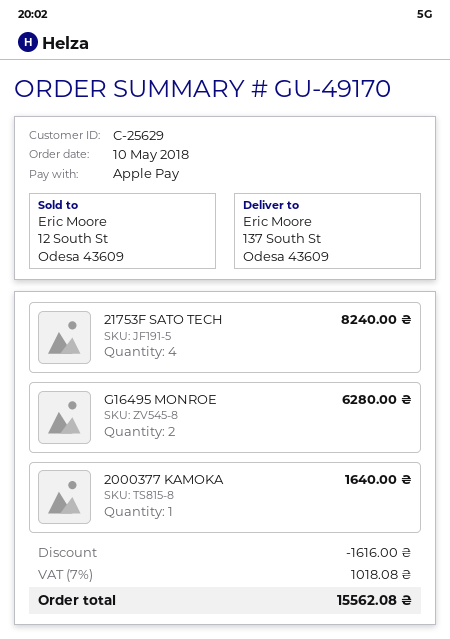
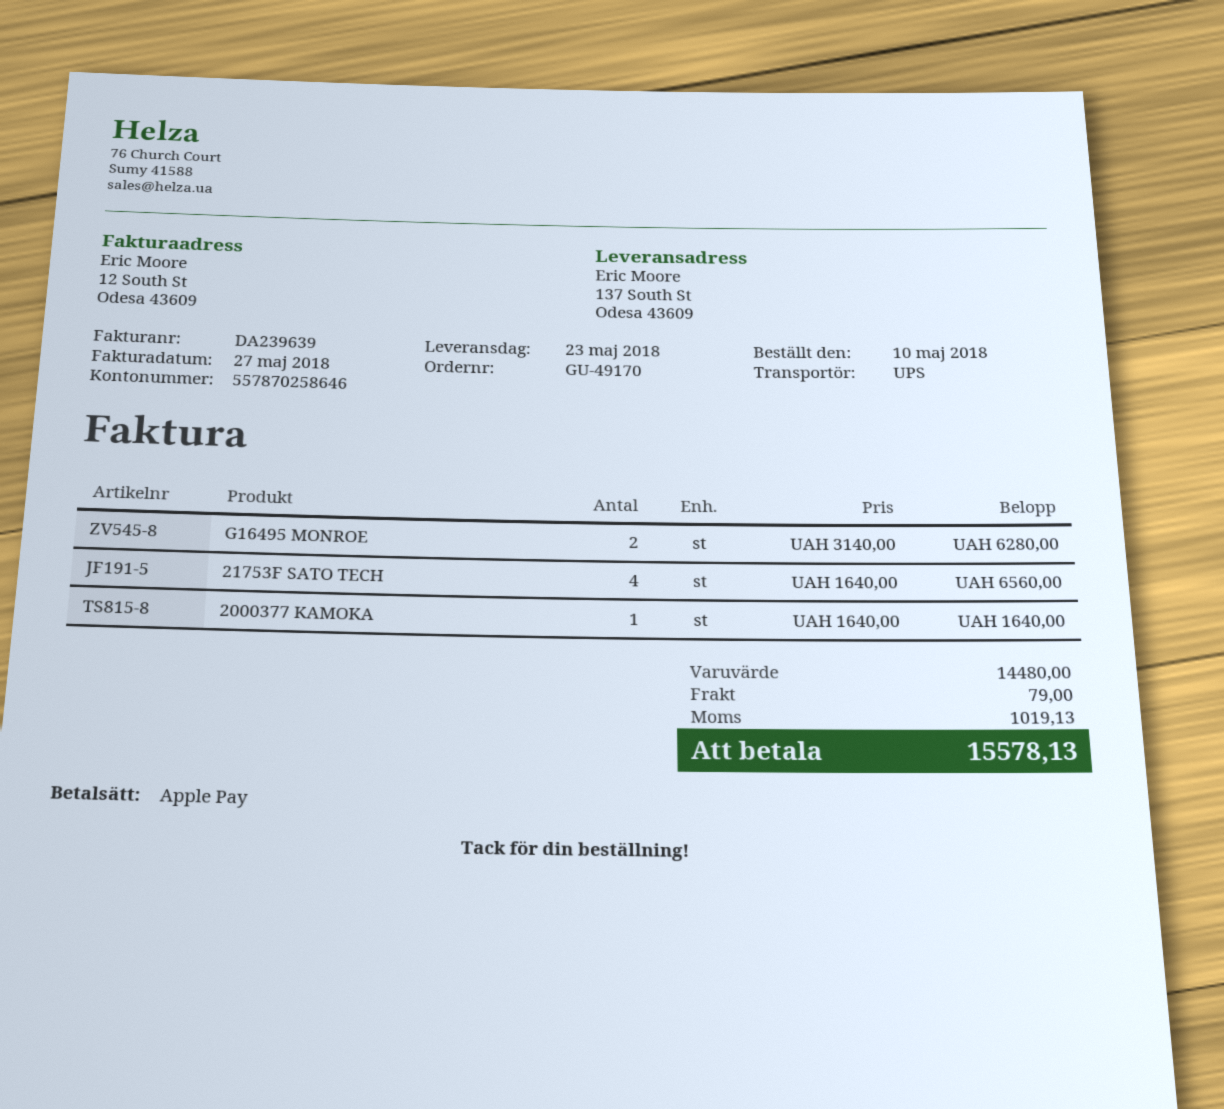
21753F SATO TECH: 4 for 8240.00 -> 4 for 6560.00
discount: 1616.00 -> none
shipping: none -> 79.00
tax: 1018.08 -> 1019.13
total: 15562.08 -> 15578.13

